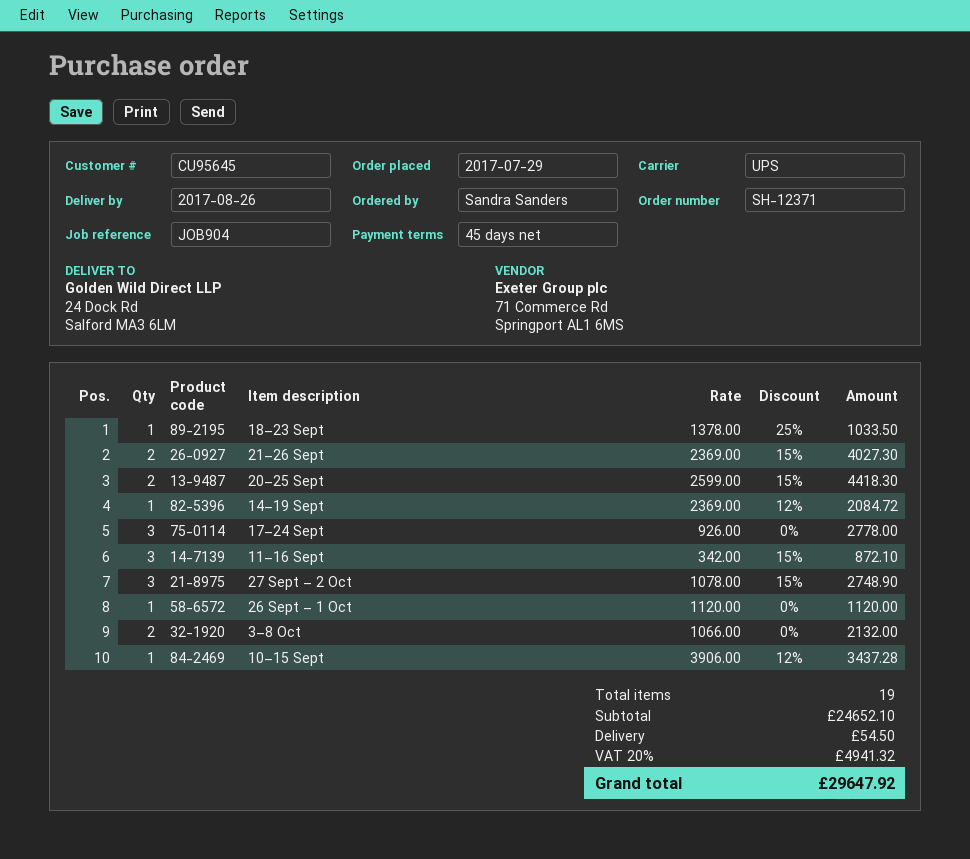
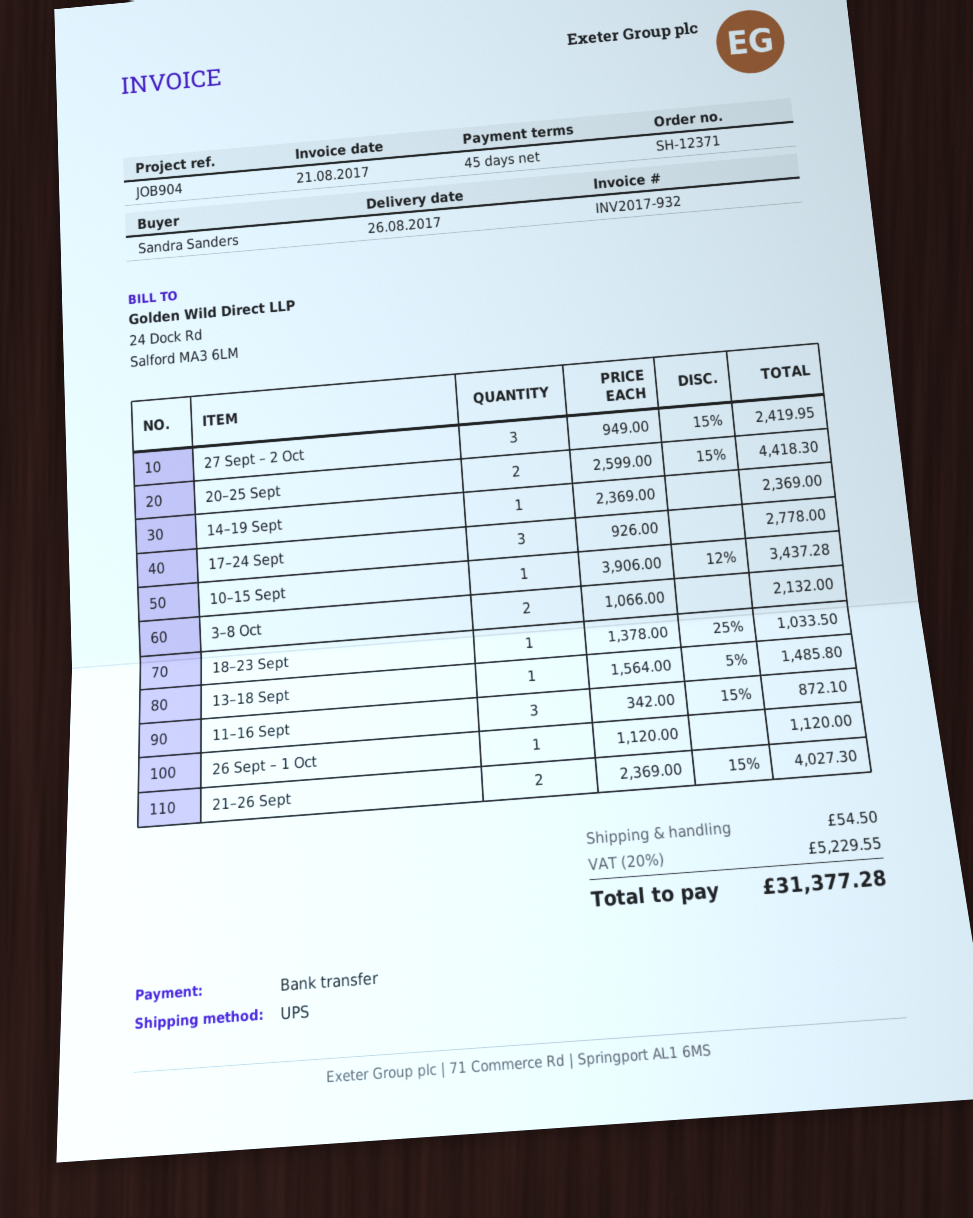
14–19 Sept: 1 x 2369.00 - 12% = 2084.72 -> 1 x 2369.00 = 2369.00
27 Sept – 2 Oct: 3 x 1078.00 - 15% = 2748.90 -> 3 x 949.00 - 15% = 2419.95
13–18 Sept: none -> 1 x 1564.00 - 5% = 1485.80
tax: 20% = 4941.32 -> 20% = 5229.55
total: 29647.92 -> 31377.28

